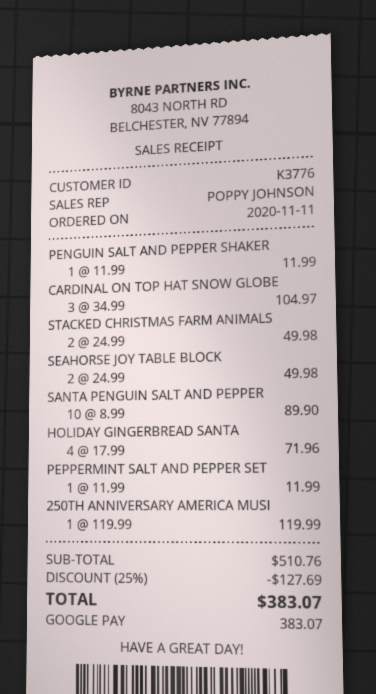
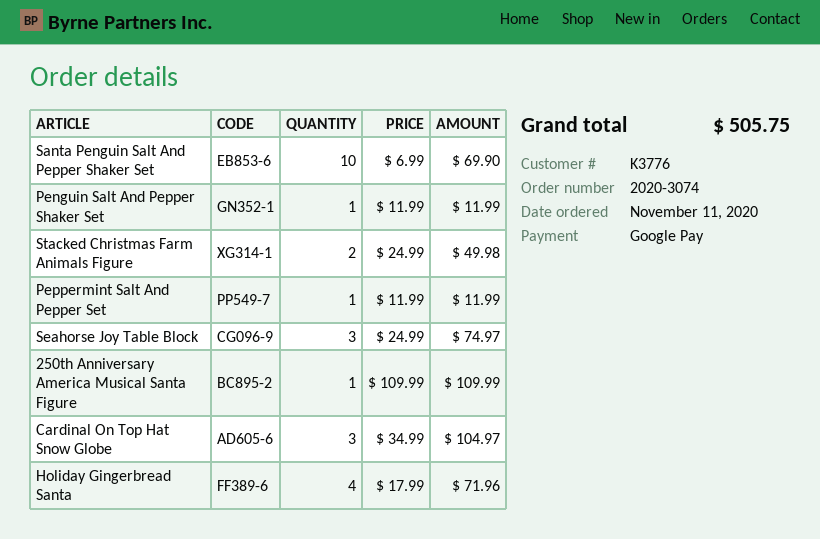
SEAHORSE JOY TABLE BLOCK: 2 x 24.99 = 49.98 -> 3 x 24.99 = 74.97
SANTA PENGUIN SALT AND PEPPER: 10 x 8.99 = 89.90 -> 10 x 6.99 = 69.90
250TH ANNIVERSARY AMERICA MUSI: 1 x 119.99 = 119.99 -> 1 x 109.99 = 109.99
discount: 25% = 127.69 -> none
total: 383.07 -> 505.75

